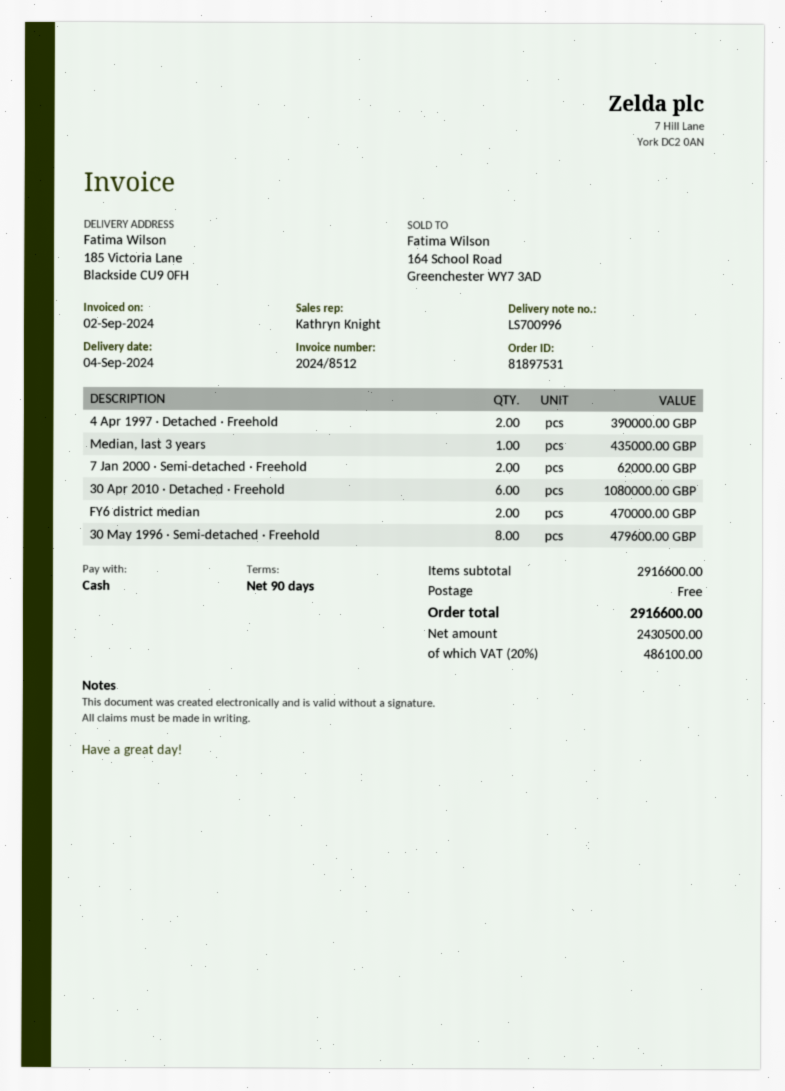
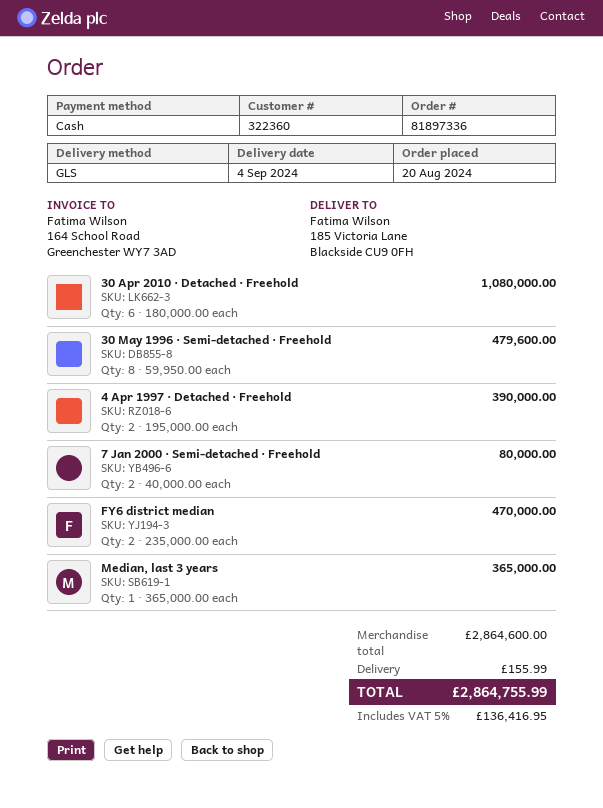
order number: 81897531 -> 81897336
Median, last 3 years: 1 for 435000.00 -> 1 for 365000.00
7 Jan 2000 · Semi-detached · Freehold: 2 for 62000.00 -> 2 for 80000.00
subtotal: 2916600.00 -> 2864600.00
shipping: 0.00 -> 155.99
tax: 20% = 486100.00 -> 5% = 136416.95
total: 2916600.00 -> 2864755.99

